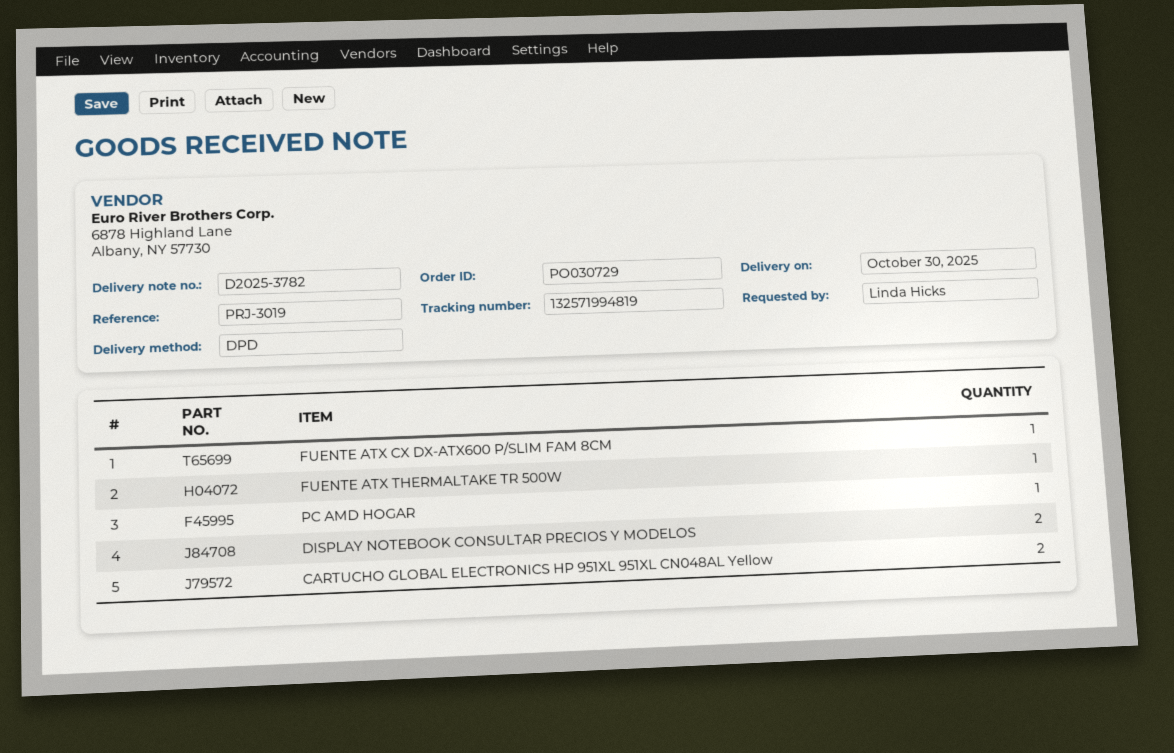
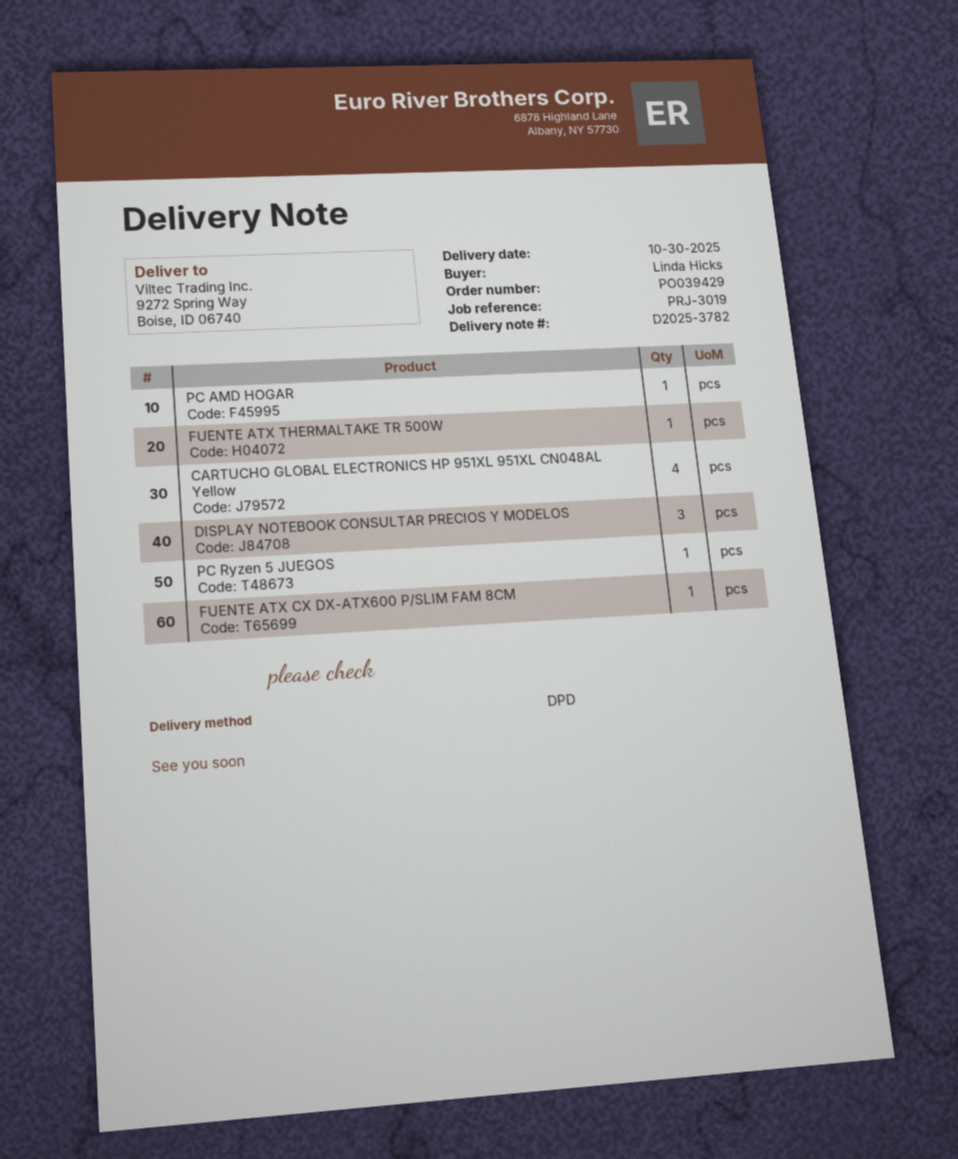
order number: PO030729 -> PO039429
DISPLAY NOTEBOOK CONSULTAR PRECIOS Y MODELOS: 2 -> 3
CARTUCHO GLOBAL ELECTRONICS HP 951XL 951XL CN048AL Yellow: 2 -> 4
PC Ryzen 5 JUEGOS: none -> 1

